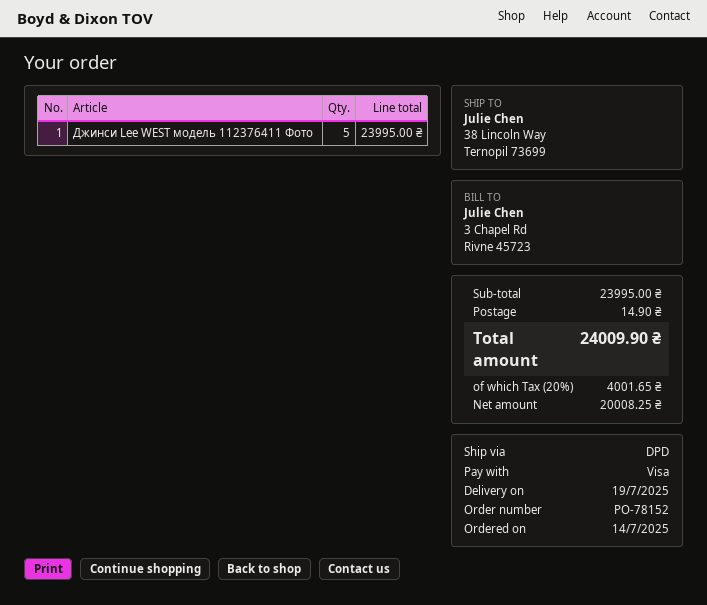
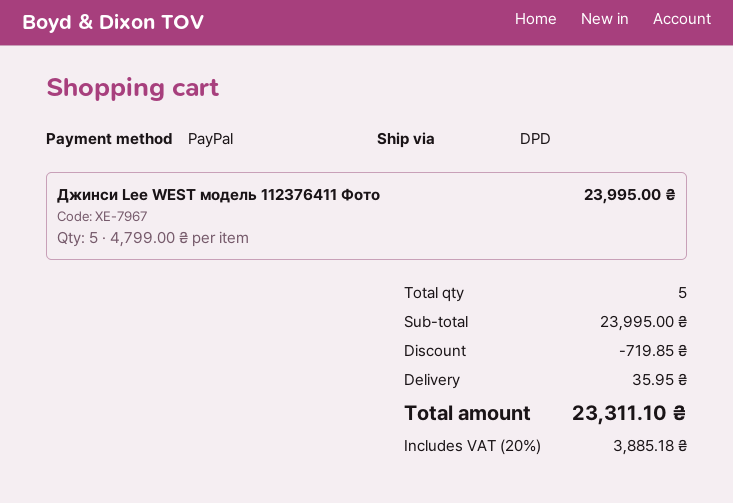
payment method: Visa -> PayPal
discount: none -> 719.85
shipping: 14.90 -> 35.95
tax: 20% = 4001.65 -> 20% = 3885.18
total: 24009.90 -> 23311.10

